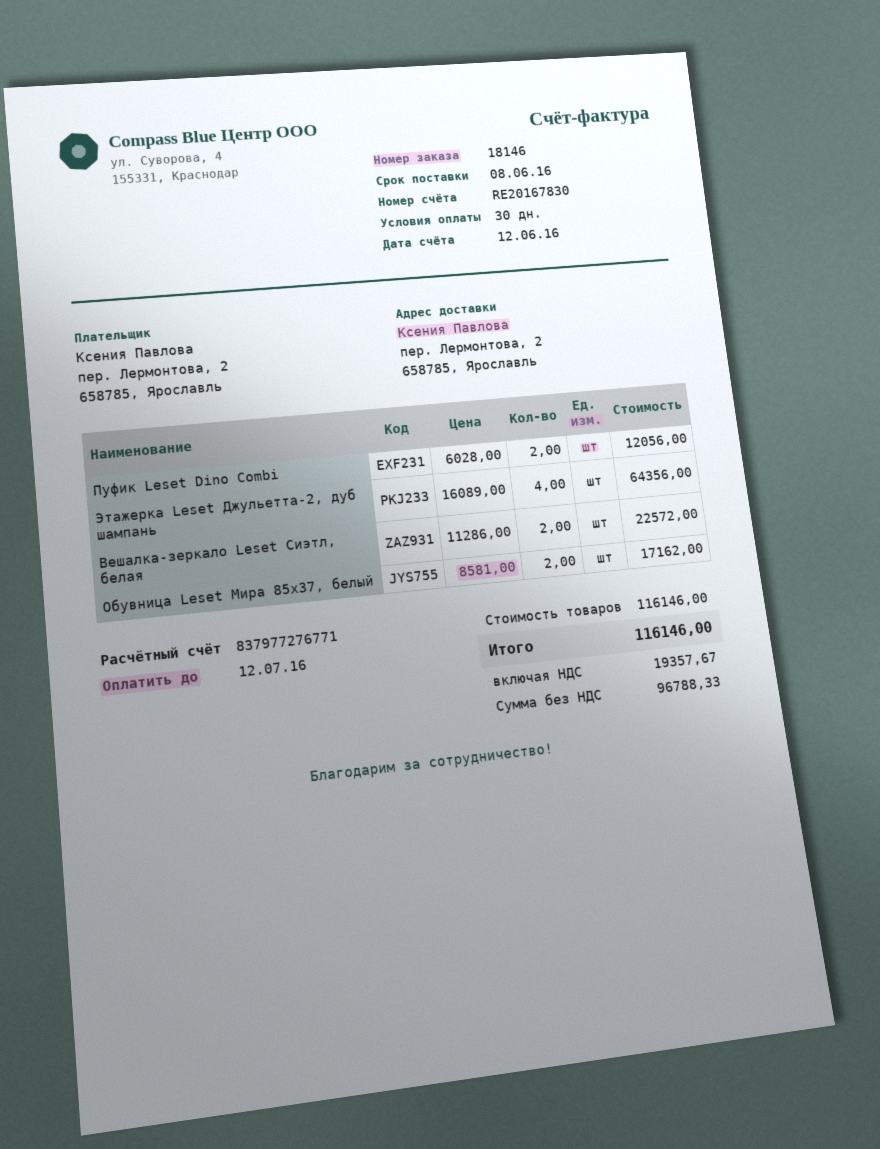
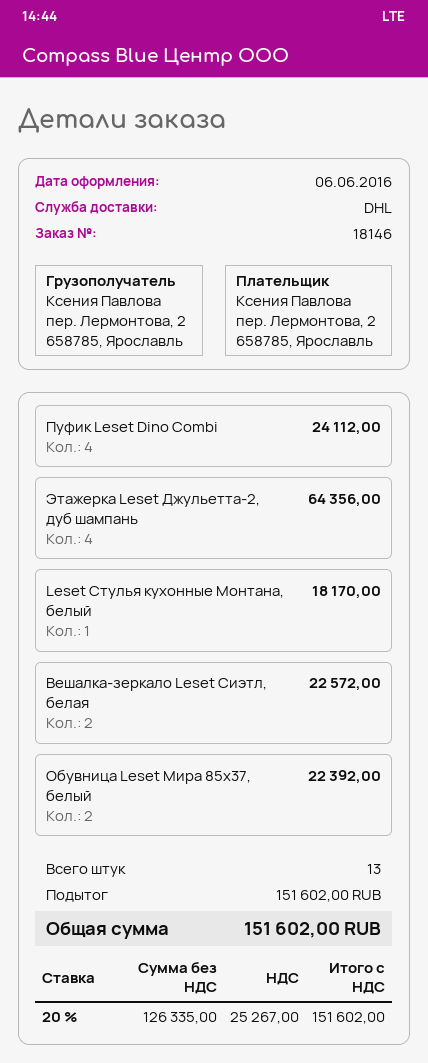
Пуфик Leset Dino Combi: 2 for 12056.00 -> 4 for 24112.00
Обувница Leset Мира 85х37, белый: 2 for 17162.00 -> 2 for 22392.00
Leset Стулья кухонные Монтана, белый: none -> 1 for 18170.00
subtotal: 116146.00 -> 151602.00
net: 96788.33 -> 126335.00
tax: 19357.67 -> 25267.00
total: 116146.00 -> 151602.00

